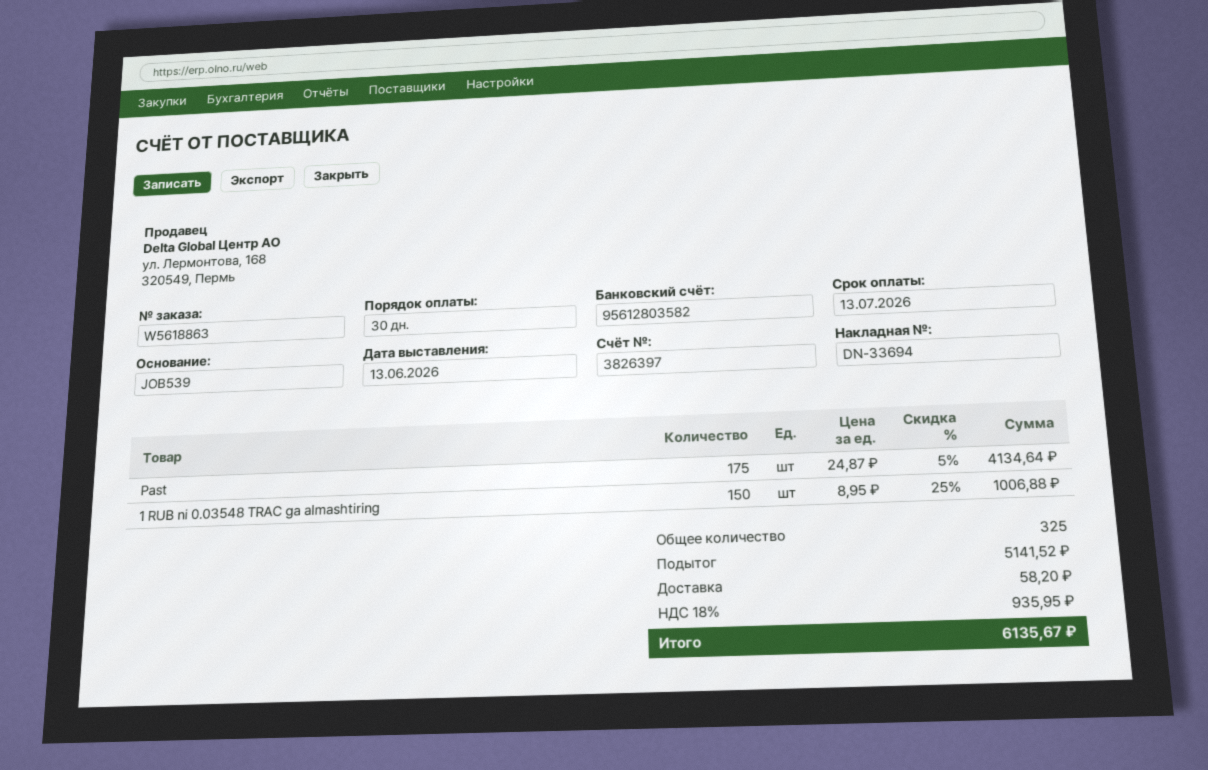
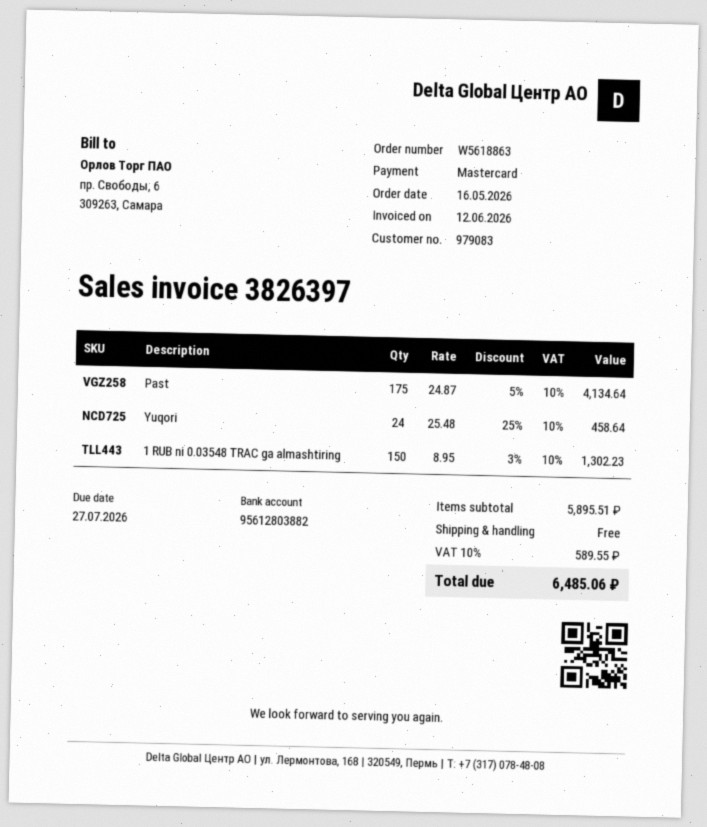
invoice date: 2026-06-13 -> 2026-06-12
due date: 2026-07-13 -> 2026-07-27
bank account: 95612803582 -> 95612803882
1 RUB ni 0.03548 TRAC ga almashtiring: 150 x 8.95 - 25% = 1006.88 -> 150 x 8.95 - 3% = 1302.23
Yuqori: none -> 24 x 25.48 - 25% = 458.64
subtotal: 5141.52 -> 5895.51
shipping: 58.20 -> 0.00
tax: 18% = 935.95 -> 10% = 589.55
total: 6135.67 -> 6485.06

